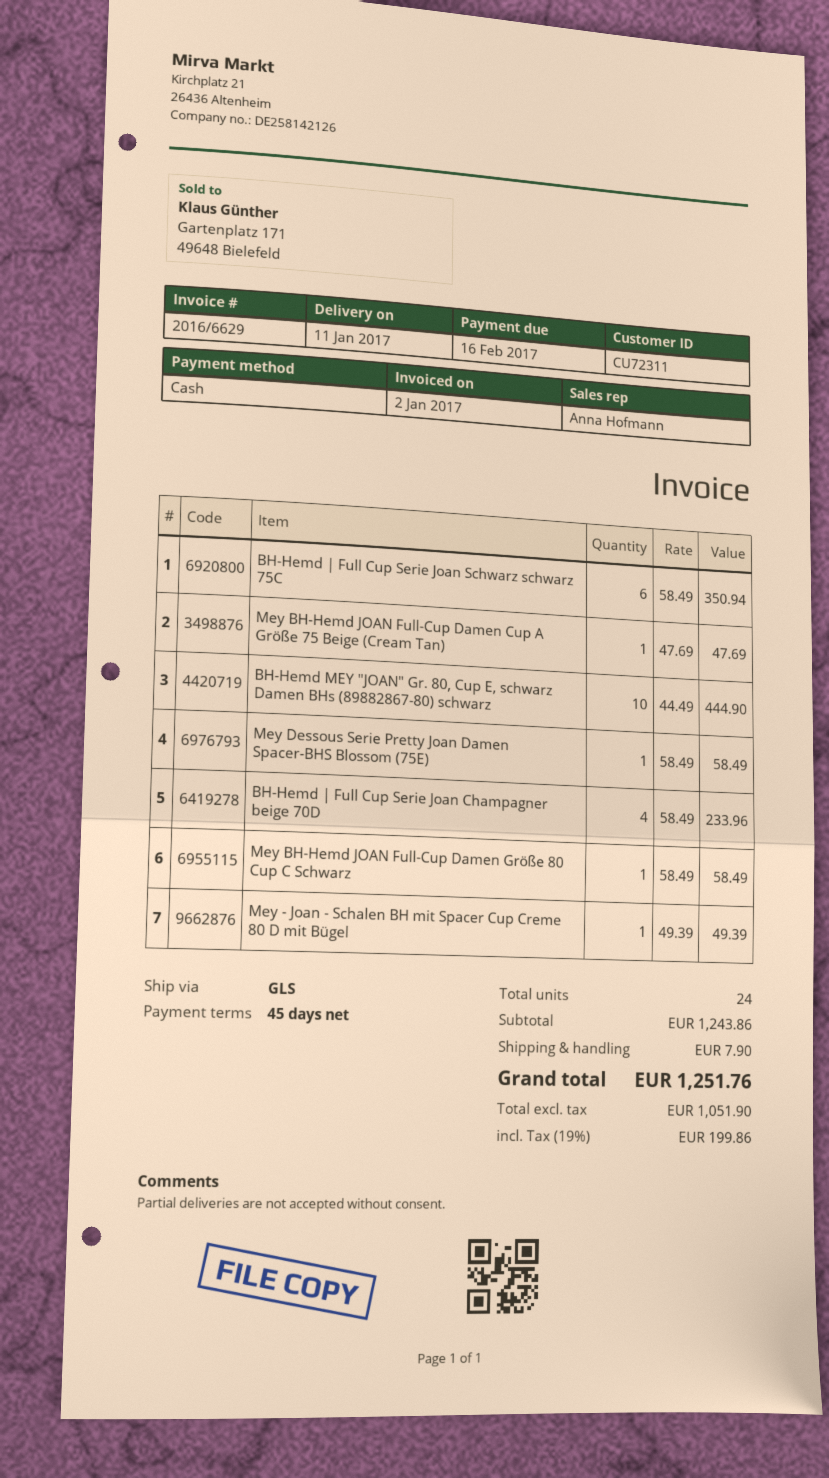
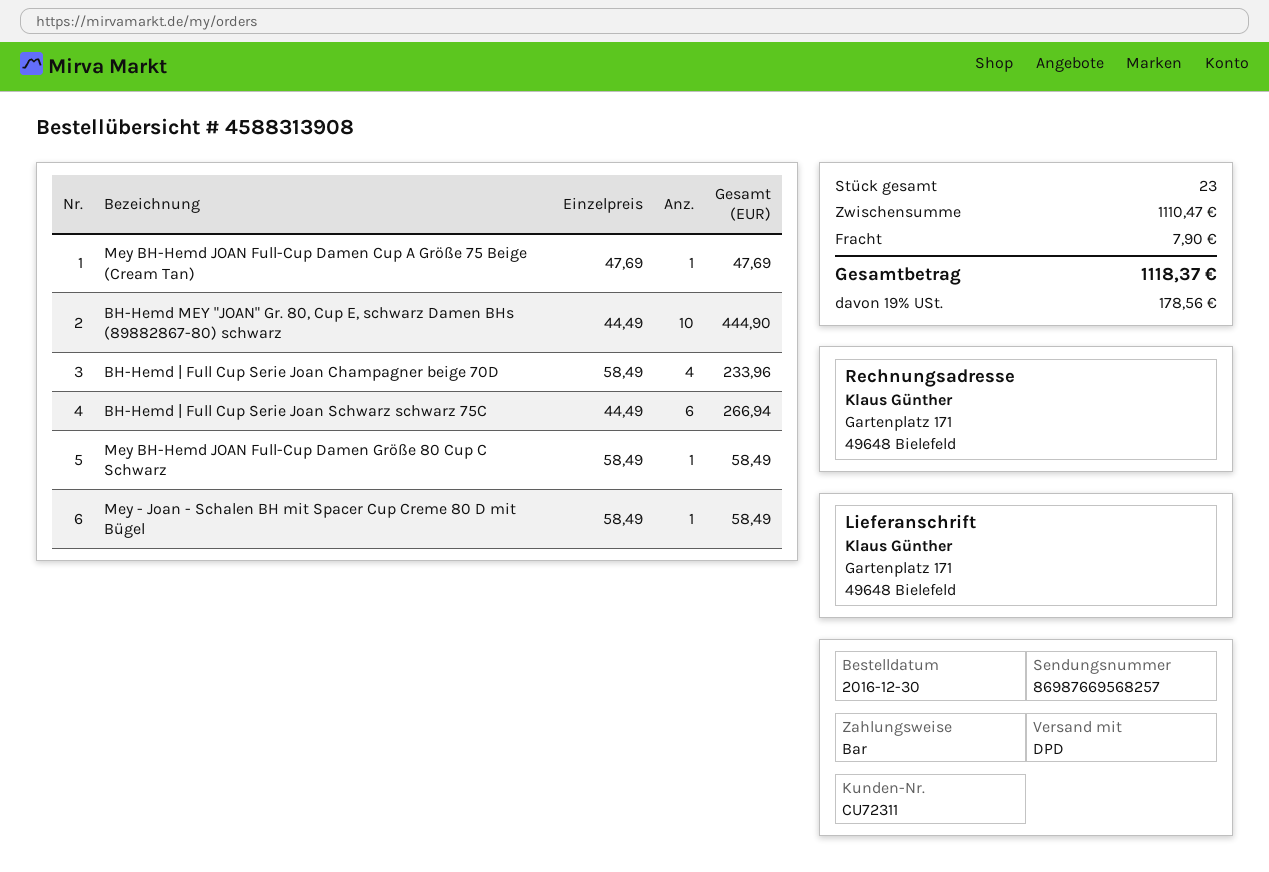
shipping method: GLS -> DPD
BH-Hemd | Full Cup Serie Joan Schwarz schwarz 75C: 6 x 58.49 = 350.94 -> 6 x 44.49 = 266.94
Mey Dessous Serie Pretty Joan Damen Spacer-BHS Blossom (75E): 1 x 58.49 = 58.49 -> none
Mey - Joan - Schalen BH mit Spacer Cup Creme 80 D mit Bügel: 1 x 49.39 = 49.39 -> 1 x 58.49 = 58.49
total quantity: 24 -> 23
subtotal: 1243.86 -> 1110.47
tax: 19% = 199.86 -> 19% = 178.56
total: 1251.76 -> 1118.37

